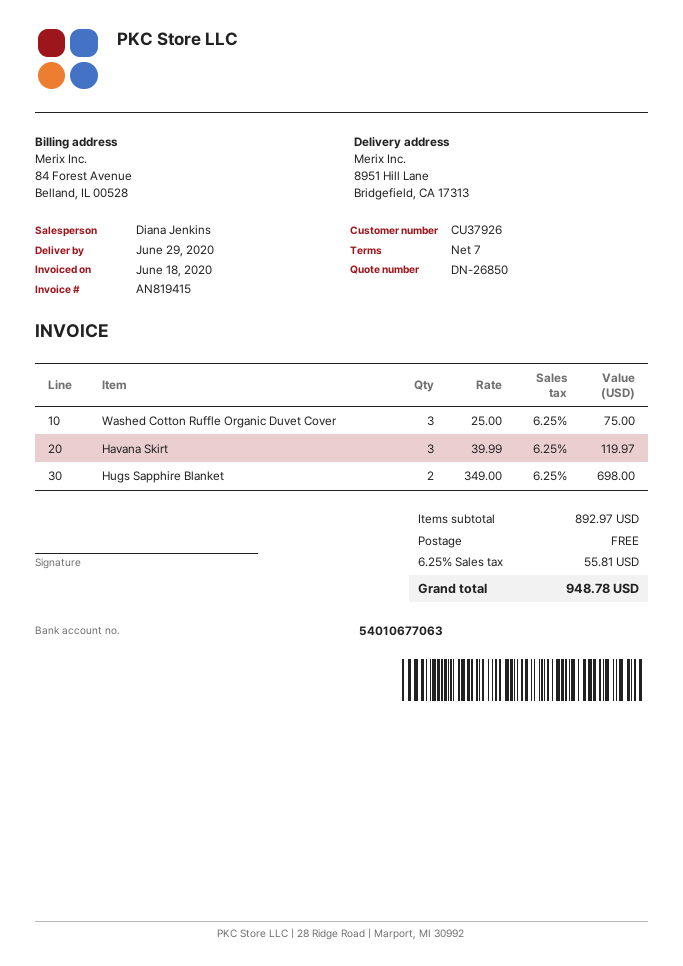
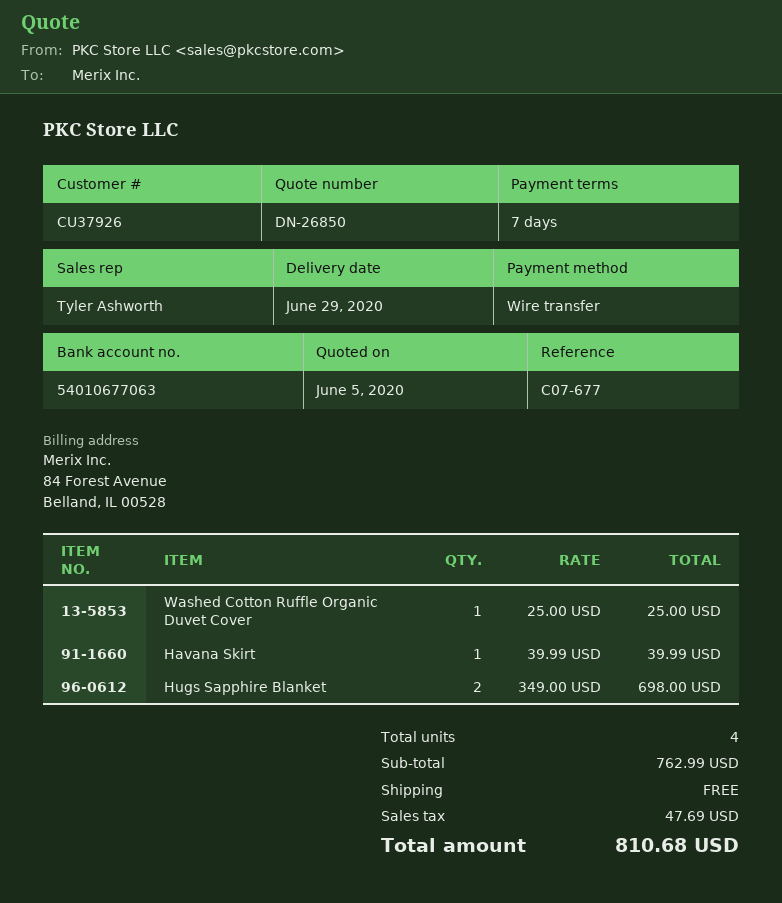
sales rep: Diana Jenkins -> Tyler Ashworth
Washed Cotton Ruffle Organic Duvet Cover: 3 x 25.00 = 75.00 -> 1 x 25.00 = 25.00
Havana Skirt: 3 x 39.99 = 119.97 -> 1 x 39.99 = 39.99
subtotal: 892.97 -> 762.99
tax: 55.81 -> 47.69
total: 948.78 -> 810.68

